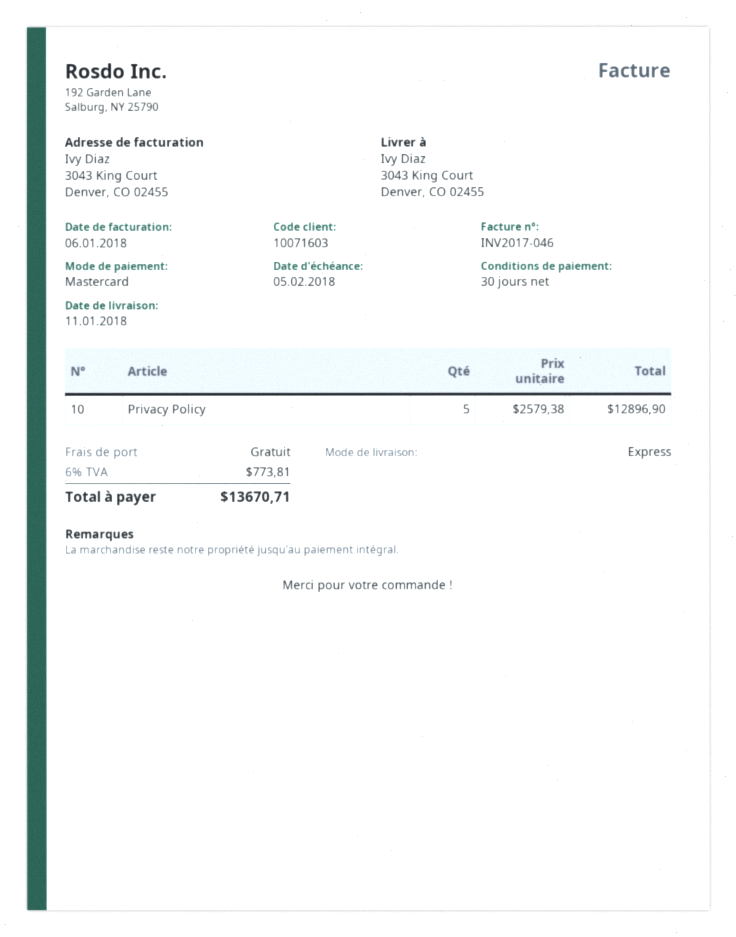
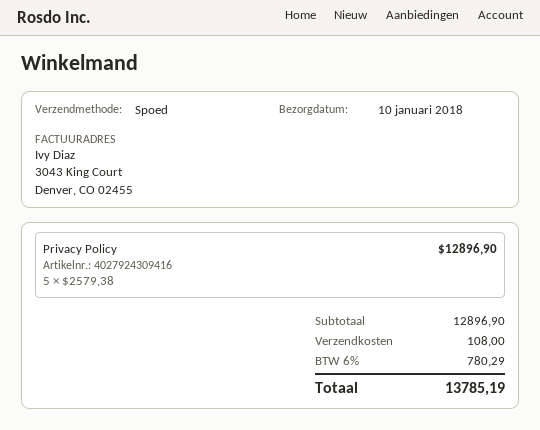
delivery date: 2018-01-11 -> 2018-01-10
shipping: 0.00 -> 108.00
tax: 6% = 773.81 -> 6% = 780.29
total: 13670.71 -> 13785.19

